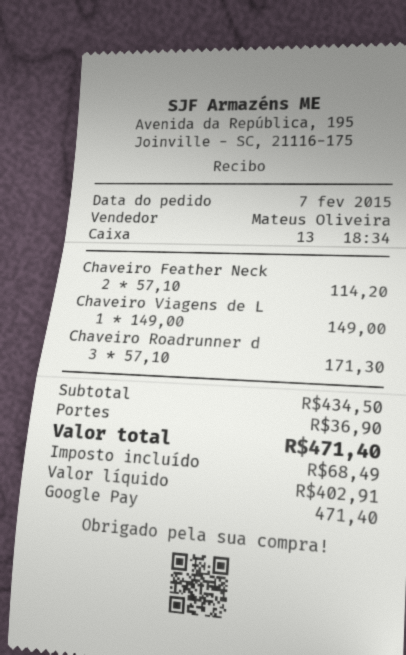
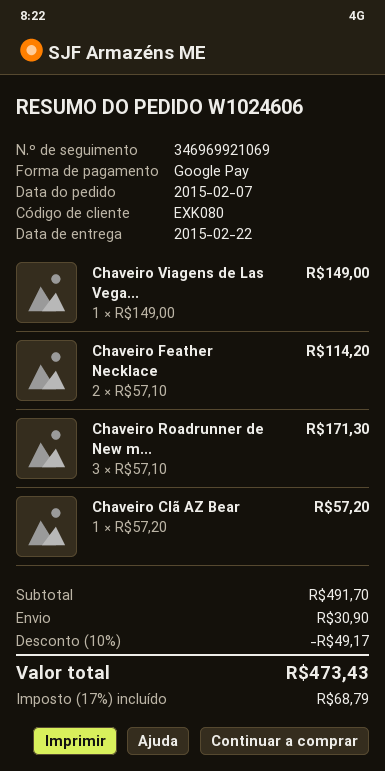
Chaveiro Clã AZ Bear: none -> 1 x 57.20 = 57.20
subtotal: 434.50 -> 491.70
discount: none -> 10% = 49.17
shipping: 36.90 -> 30.90
tax: 68.49 -> 68.79
total: 471.40 -> 473.43

